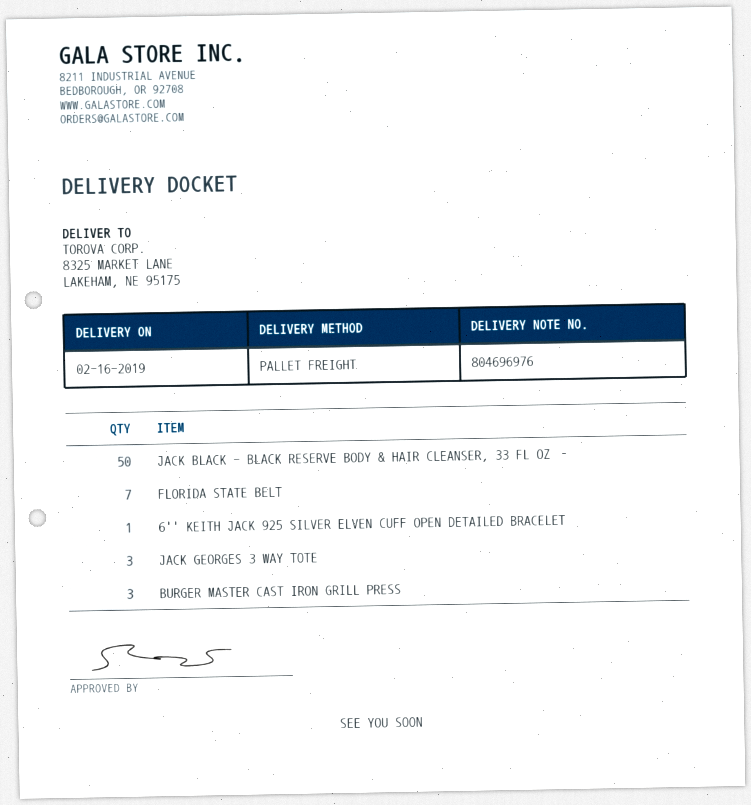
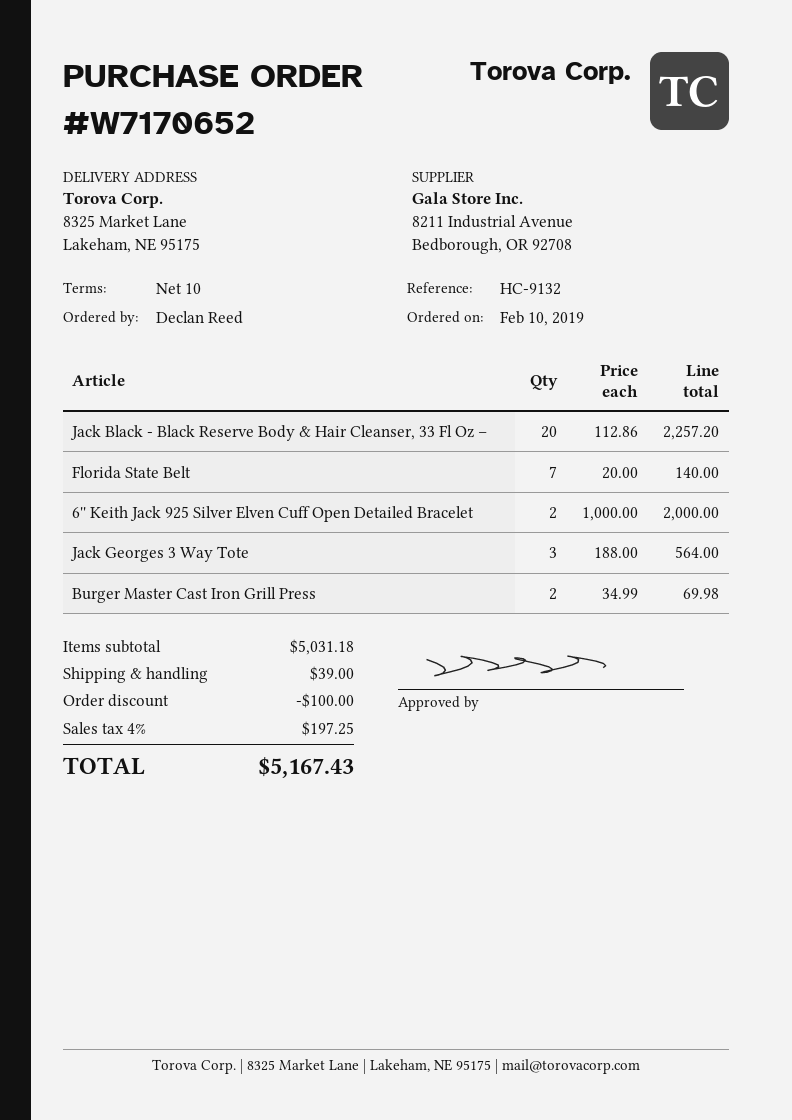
JACK BLACK - BLACK RESERVE BODY & HAIR CLEANSER, 33 FL OZ –: 50 -> 20
6'' KEITH JACK 925 SILVER ELVEN CUFF OPEN DETAILED BRACELET: 1 -> 2
BURGER MASTER CAST IRON GRILL PRESS: 3 -> 2

